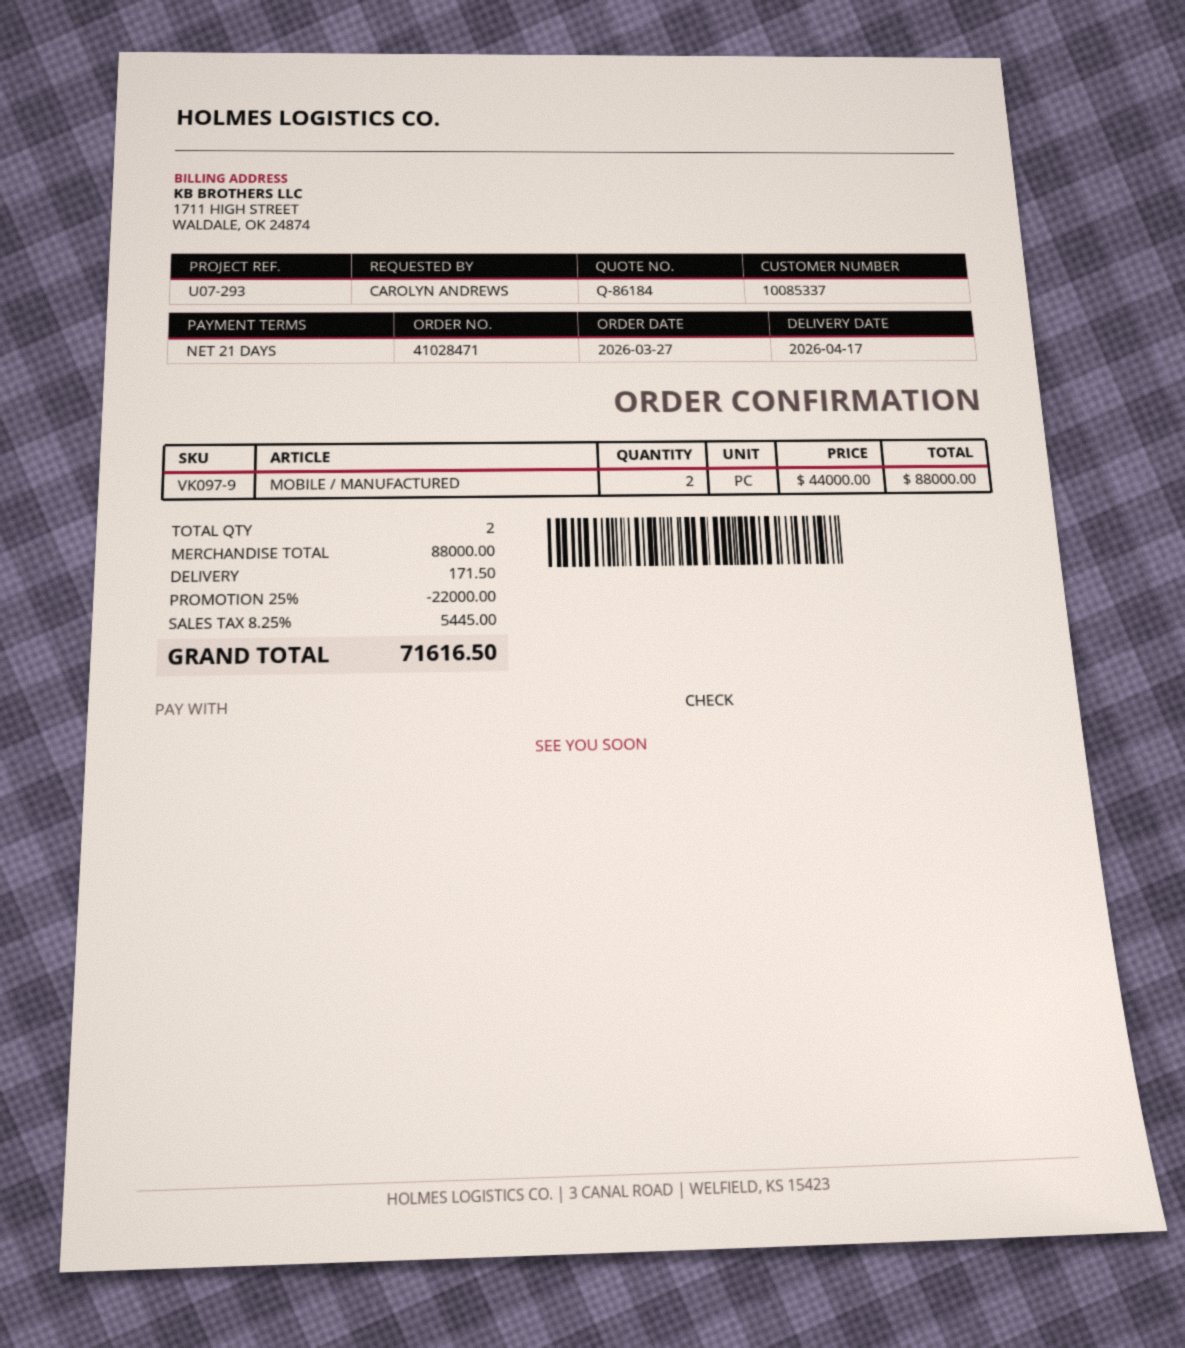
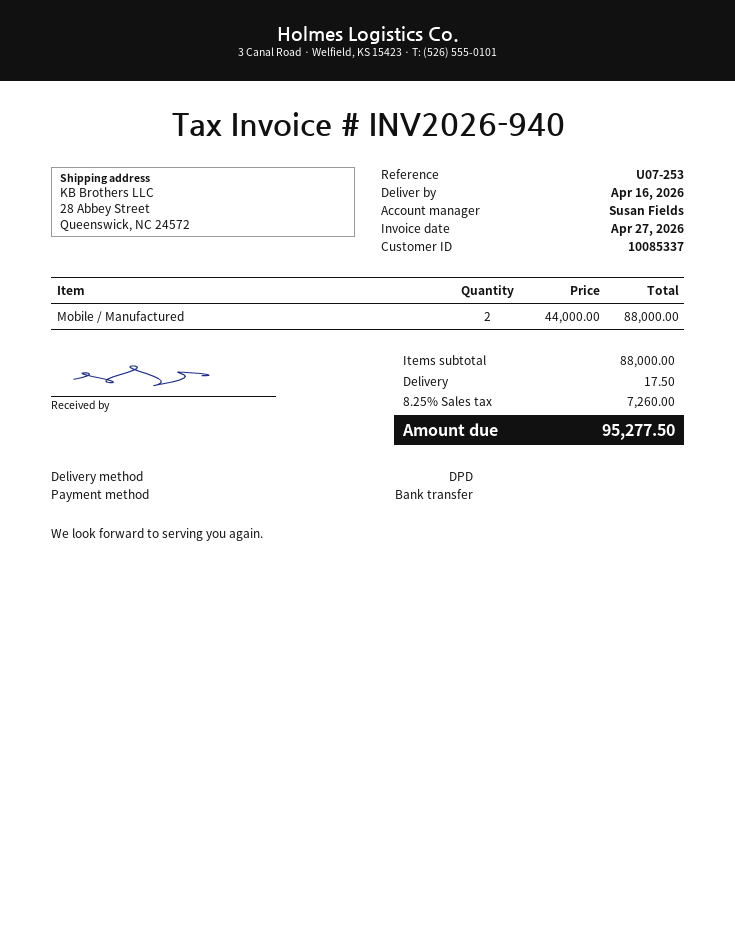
delivery date: 2026-04-17 -> 2026-04-16
reference: U07-293 -> U07-253
payment method: cheque -> bank transfer
discount: 25% = 22000.00 -> none
shipping: 171.50 -> 17.50
tax: 8.25% = 5445.00 -> 8.25% = 7260.00
total: 71616.50 -> 95277.50

